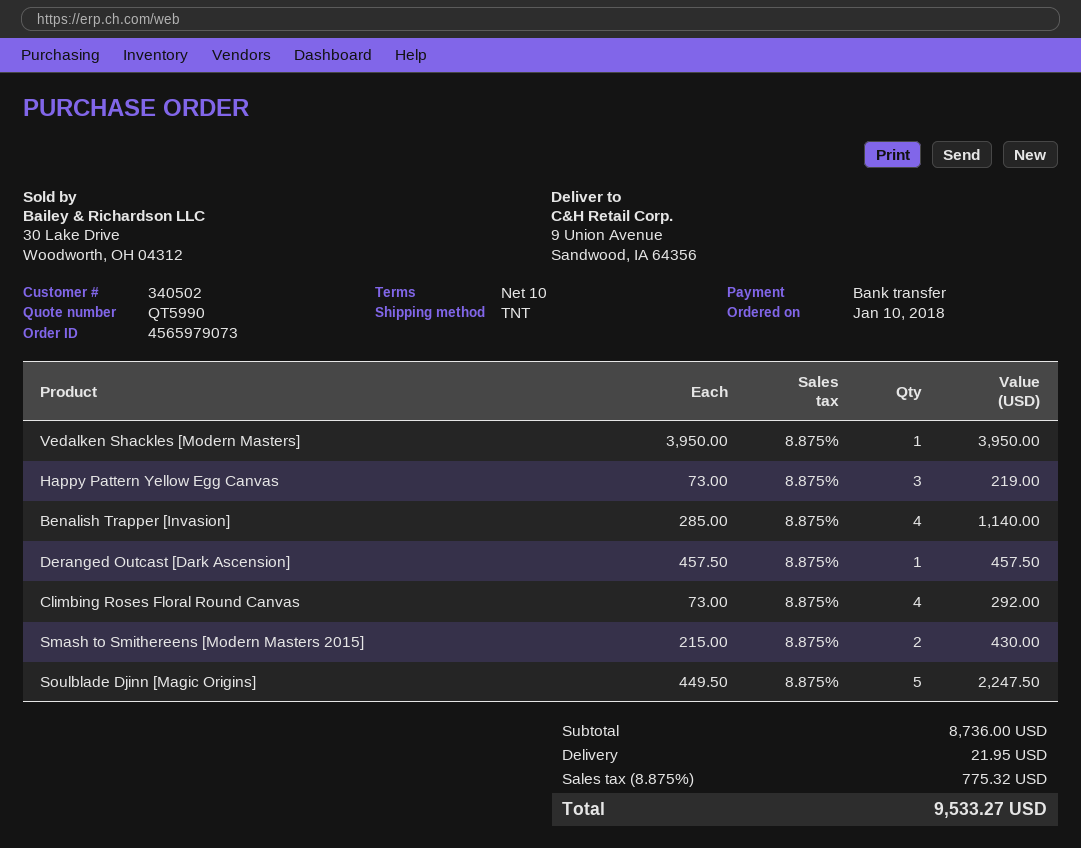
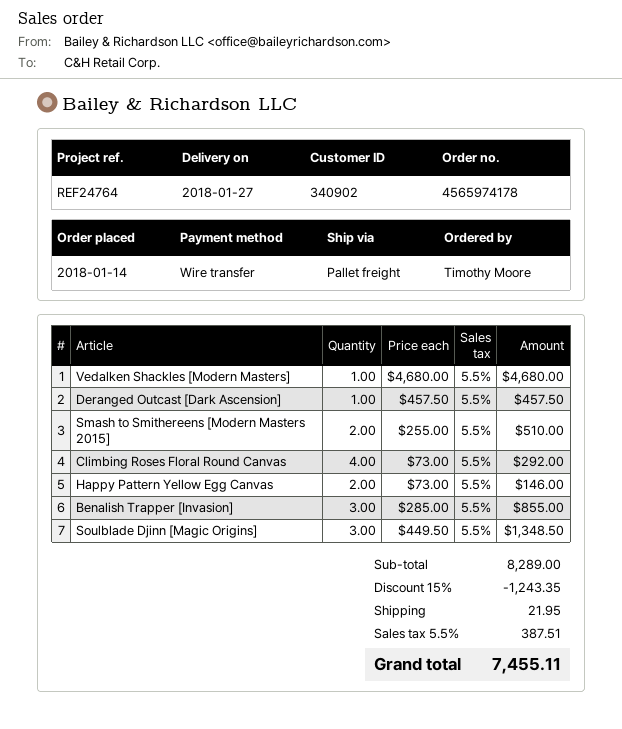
order number: 4565979073 -> 4565974178
order date: 2018-01-10 -> 2018-01-14
customer number: 340502 -> 340902
shipping method: TNT -> pallet freight
Vedalken Shackles [Modern Masters]: 1 x 3950.00 = 3950.00 -> 1 x 4680.00 = 4680.00
Happy Pattern Yellow Egg Canvas: 3 x 73.00 = 219.00 -> 2 x 73.00 = 146.00
Benalish Trapper [Invasion]: 4 x 285.00 = 1140.00 -> 3 x 285.00 = 855.00
Smash to Smithereens [Modern Masters 2015]: 2 x 215.00 = 430.00 -> 2 x 255.00 = 510.00
Soulblade Djinn [Magic Origins]: 5 x 449.50 = 2247.50 -> 3 x 449.50 = 1348.50
subtotal: 8736.00 -> 8289.00
discount: none -> 15% = 1243.35
tax: 8.875% = 775.32 -> 5.5% = 387.51
total: 9533.27 -> 7455.11

